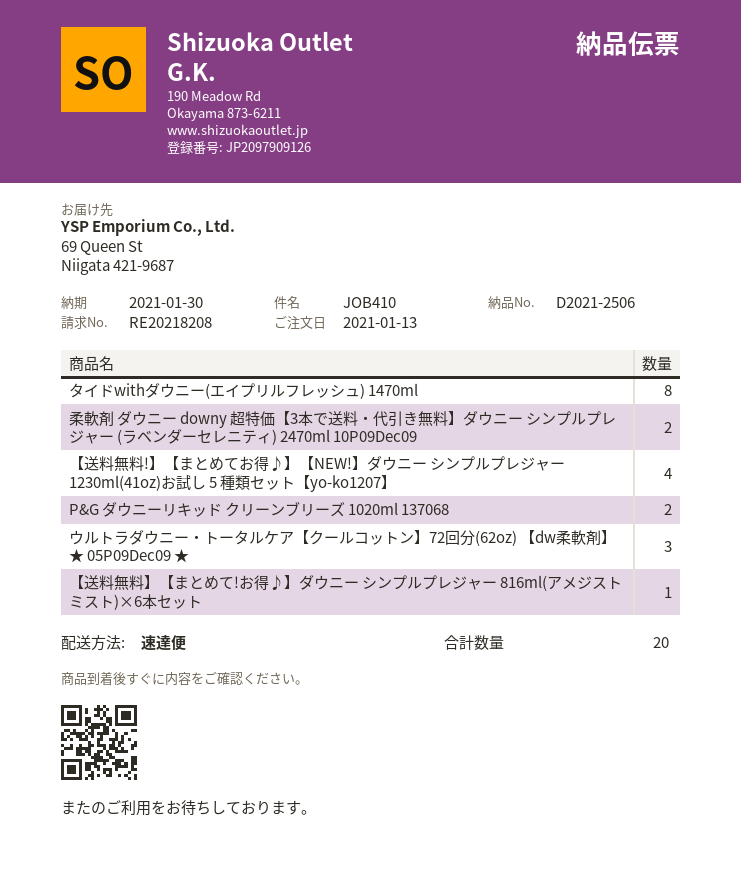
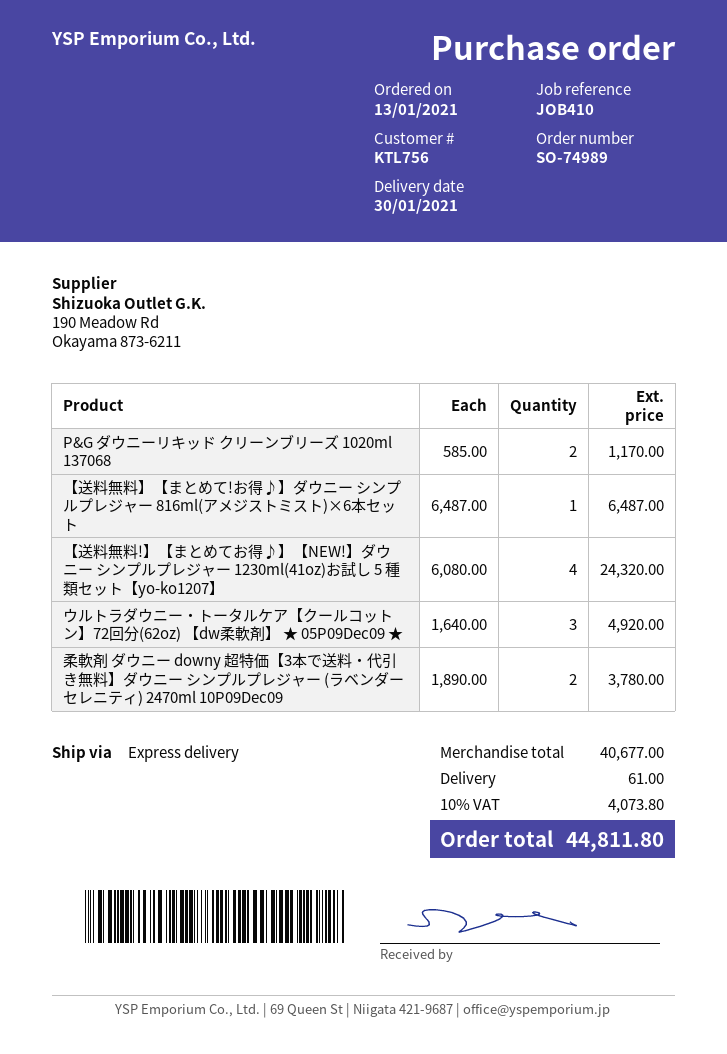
タイドwithダウニー(エイプリルフレッシュ) 1470ml: 8 -> none

